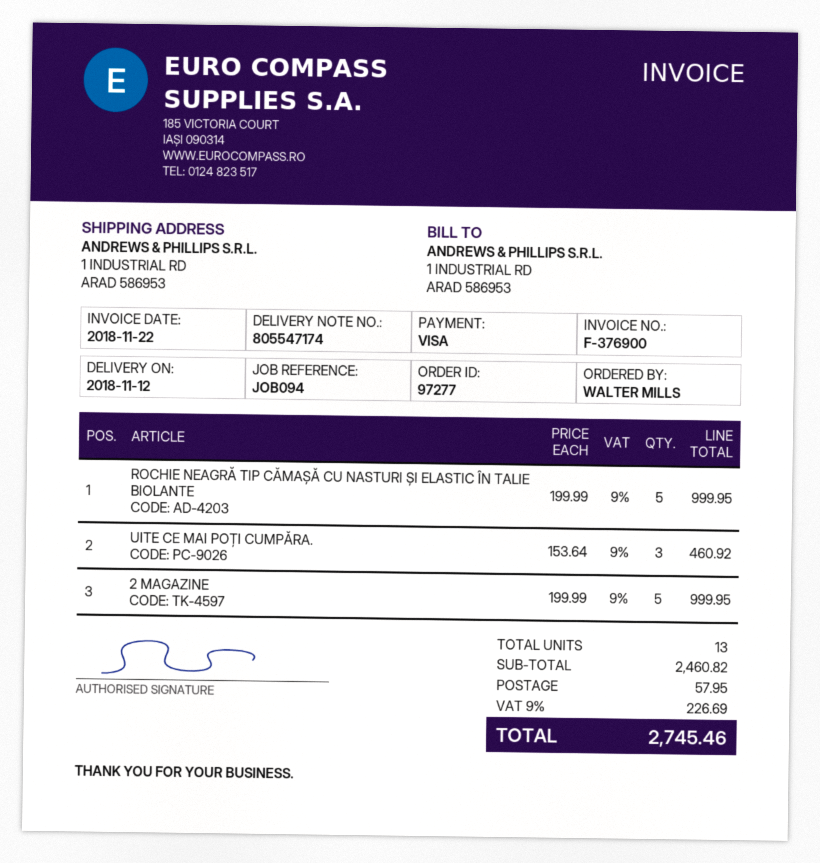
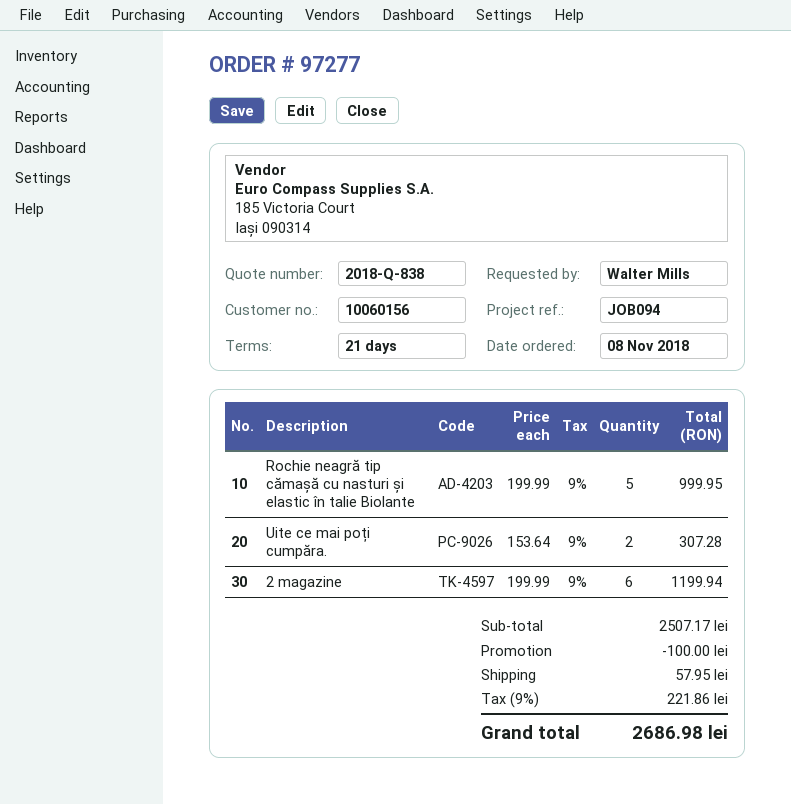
UITE CE MAI POȚI CUMPĂRA.: 3 x 153.64 = 460.92 -> 2 x 153.64 = 307.28
2 MAGAZINE: 5 x 199.99 = 999.95 -> 6 x 199.99 = 1199.94
subtotal: 2460.82 -> 2507.17
discount: none -> 100.00
tax: 9% = 226.69 -> 9% = 221.86
total: 2745.46 -> 2686.98

